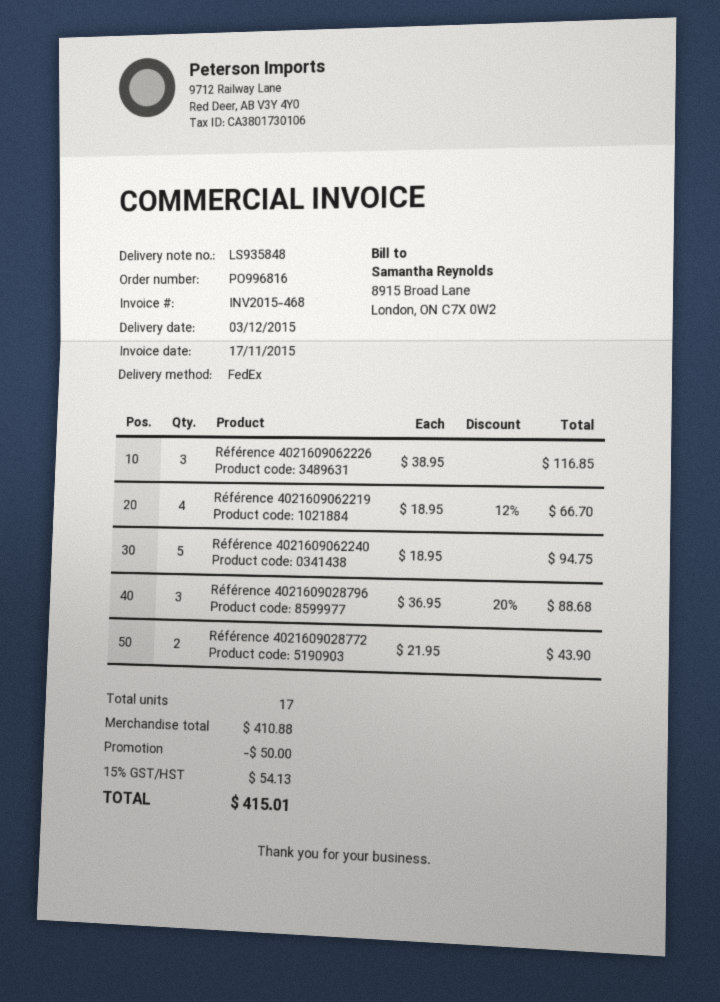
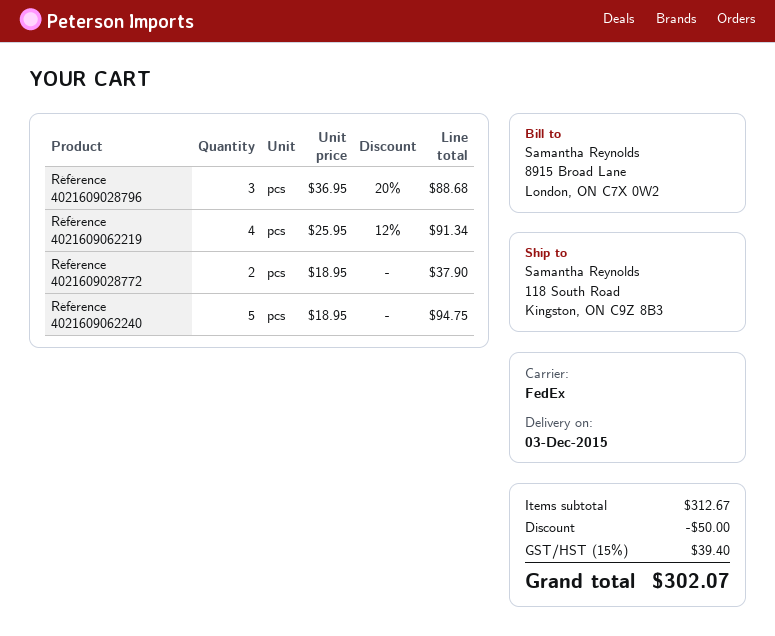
Référence 4021609062226: 3 x 38.95 = 116.85 -> none
Référence 4021609062219: 4 x 18.95 - 12% = 66.70 -> 4 x 25.95 - 12% = 91.34
Référence 4021609028772: 2 x 21.95 = 43.90 -> 2 x 18.95 = 37.90
subtotal: 410.88 -> 312.67
tax: 15% = 54.13 -> 15% = 39.40
total: 415.01 -> 302.07

